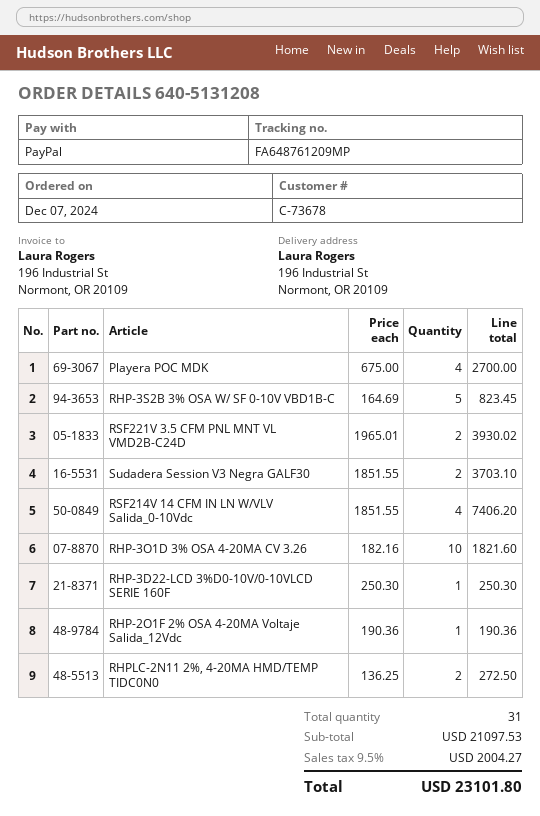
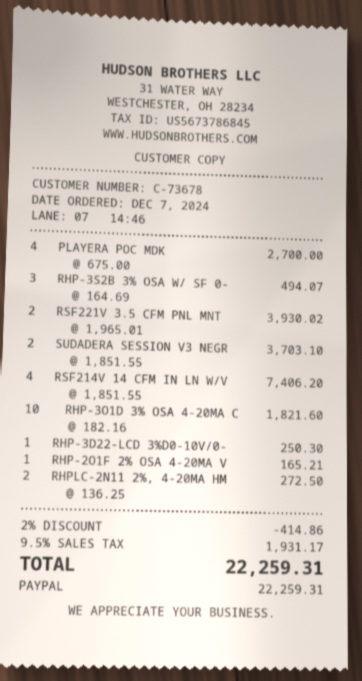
RHP-3S2B 3% OSA W/ SF 0-10V VBD1B-C: 5 x 164.69 = 823.45 -> 3 x 164.69 = 494.07
RHP-2O1F 2% OSA 4-20MA Voltaje Salida_12Vdc: 1 x 190.36 = 190.36 -> 1 x 165.21 = 165.21
discount: none -> 2% = 414.86
tax: 9.5% = 2004.27 -> 9.5% = 1931.17
total: 23101.80 -> 22259.31

